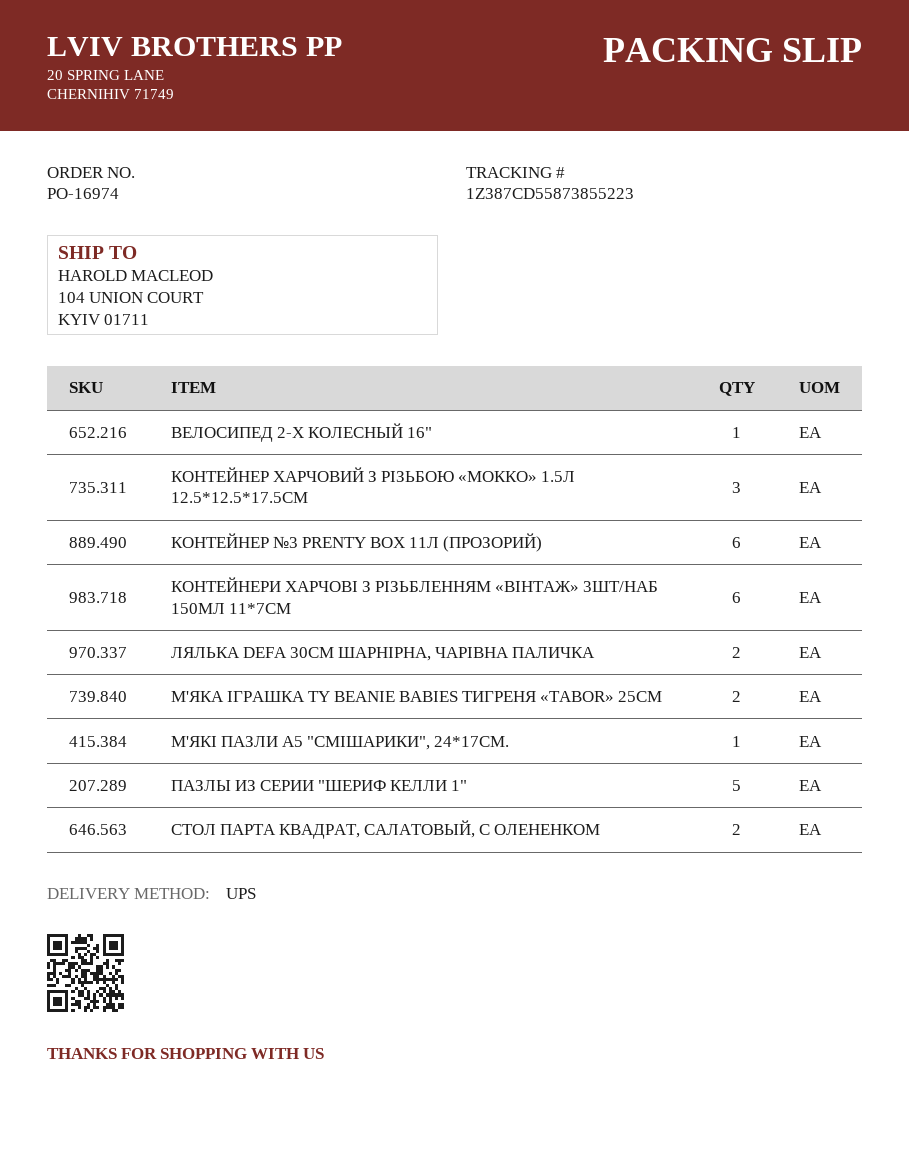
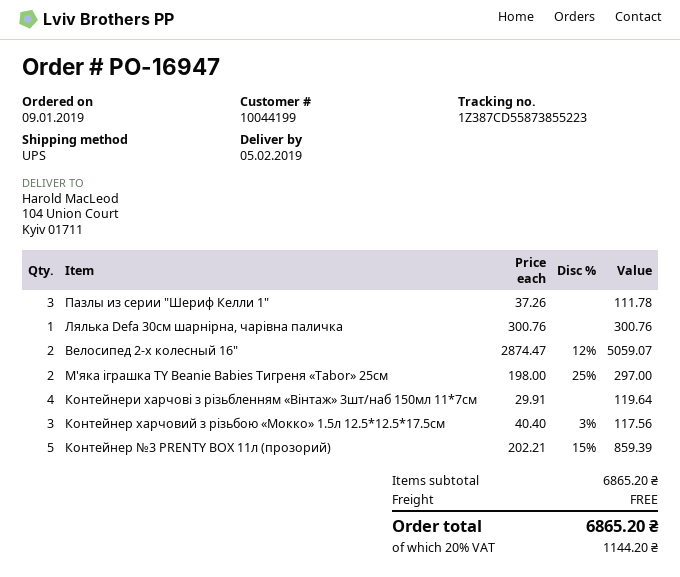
order number: PO-16974 -> PO-16947
ВЕЛОСИПЕД 2-Х КОЛЕСНЫЙ 16": 1 -> 2
КОНТЕЙНЕР №3 PRENTY BOX 11Л (ПРОЗОРИЙ): 6 -> 5
КОНТЕЙНЕРИ ХАРЧОВІ З РІЗЬБЛЕННЯМ «ВІНТАЖ» 3ШТ/НАБ 150МЛ 11*7СМ: 6 -> 4
ЛЯЛЬКА DEFA 30СМ ШАРНІРНА, ЧАРІВНА ПАЛИЧКА: 2 -> 1
М'ЯКІ ПАЗЛИ А5 "СМІШАРИКИ", 24*17СМ.: 1 -> none
ПАЗЛЫ ИЗ СЕРИИ "ШЕРИФ КЕЛЛИ 1": 5 -> 3
СТОЛ ПАРТА КВАДРАТ, САЛАТОВЫЙ, С ОЛЕНЕНКОМ: 2 -> none

